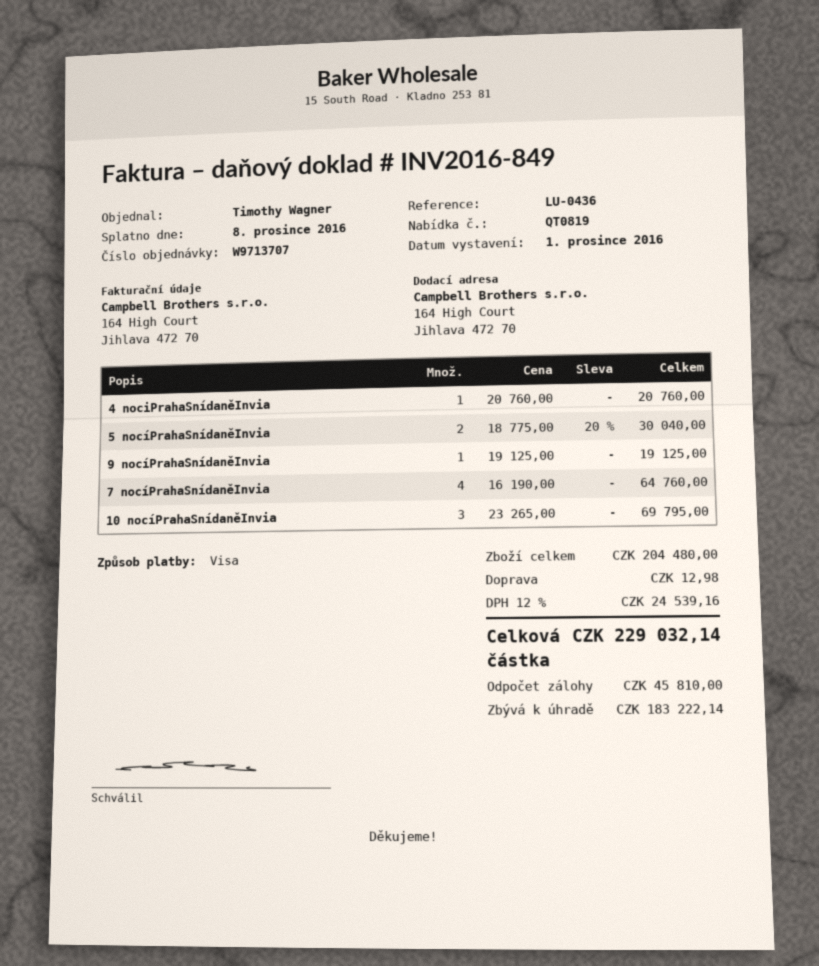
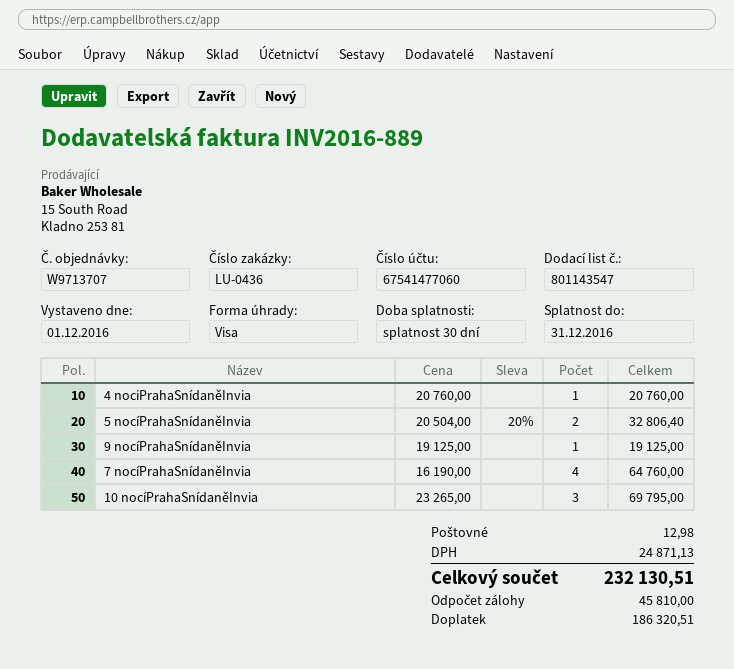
invoice number: INV2016-849 -> INV2016-889
due date: 2016-12-08 -> 2016-12-31
5 nocíPrahaSnídaněInvia: 2 x 18775.00 - 20% = 30040.00 -> 2 x 20504.00 - 20% = 32806.40
tax: 24539.16 -> 24871.13
total: 229032.14 -> 232130.51
balance: 183222.14 -> 186320.51

